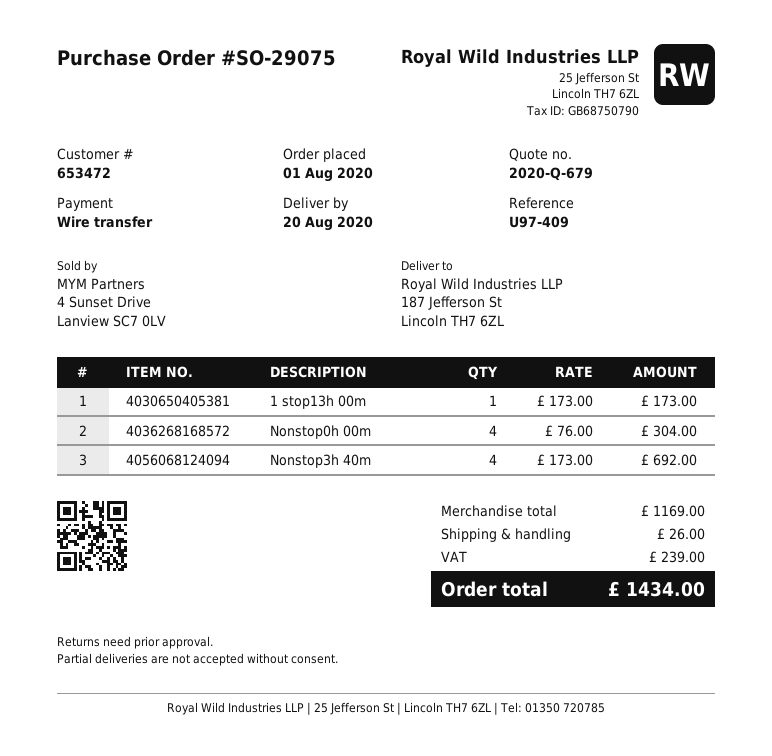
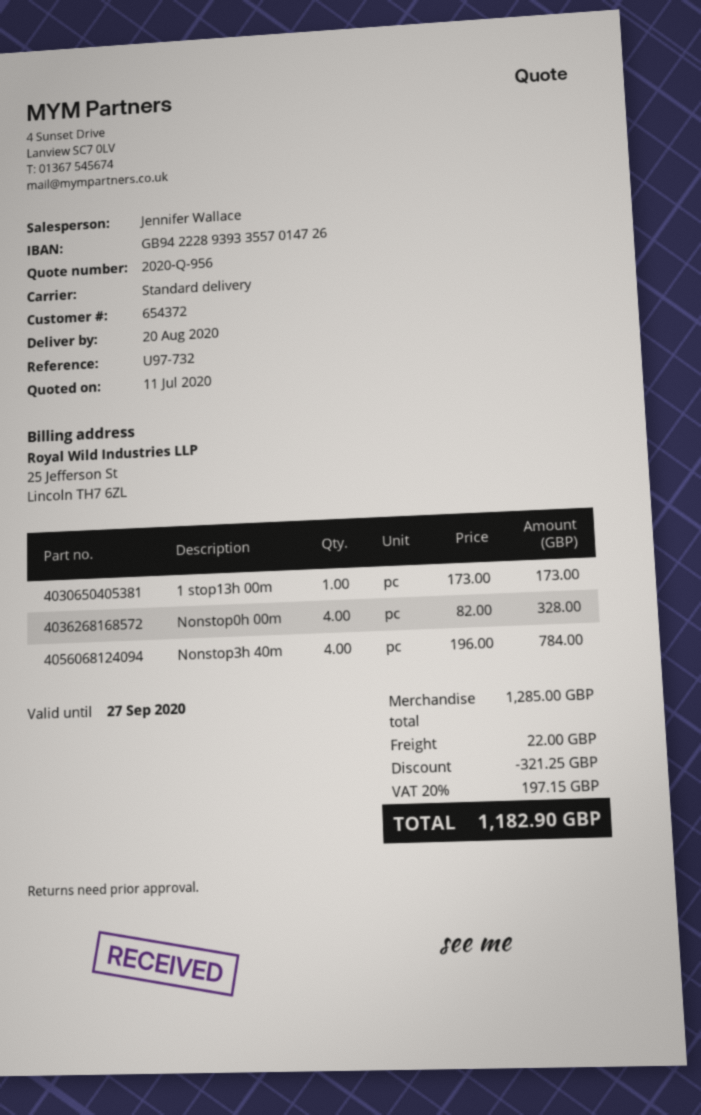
quote number: 2020-Q-679 -> 2020-Q-956
customer number: 653472 -> 654372
reference: U97-409 -> U97-732
Nonstop0h 00m: 4 x 76.00 = 304.00 -> 4 x 82.00 = 328.00
Nonstop3h 40m: 4 x 173.00 = 692.00 -> 4 x 196.00 = 784.00
subtotal: 1169.00 -> 1285.00
discount: none -> 321.25
shipping: 26.00 -> 22.00
tax: 239.00 -> 197.15
total: 1434.00 -> 1182.90

